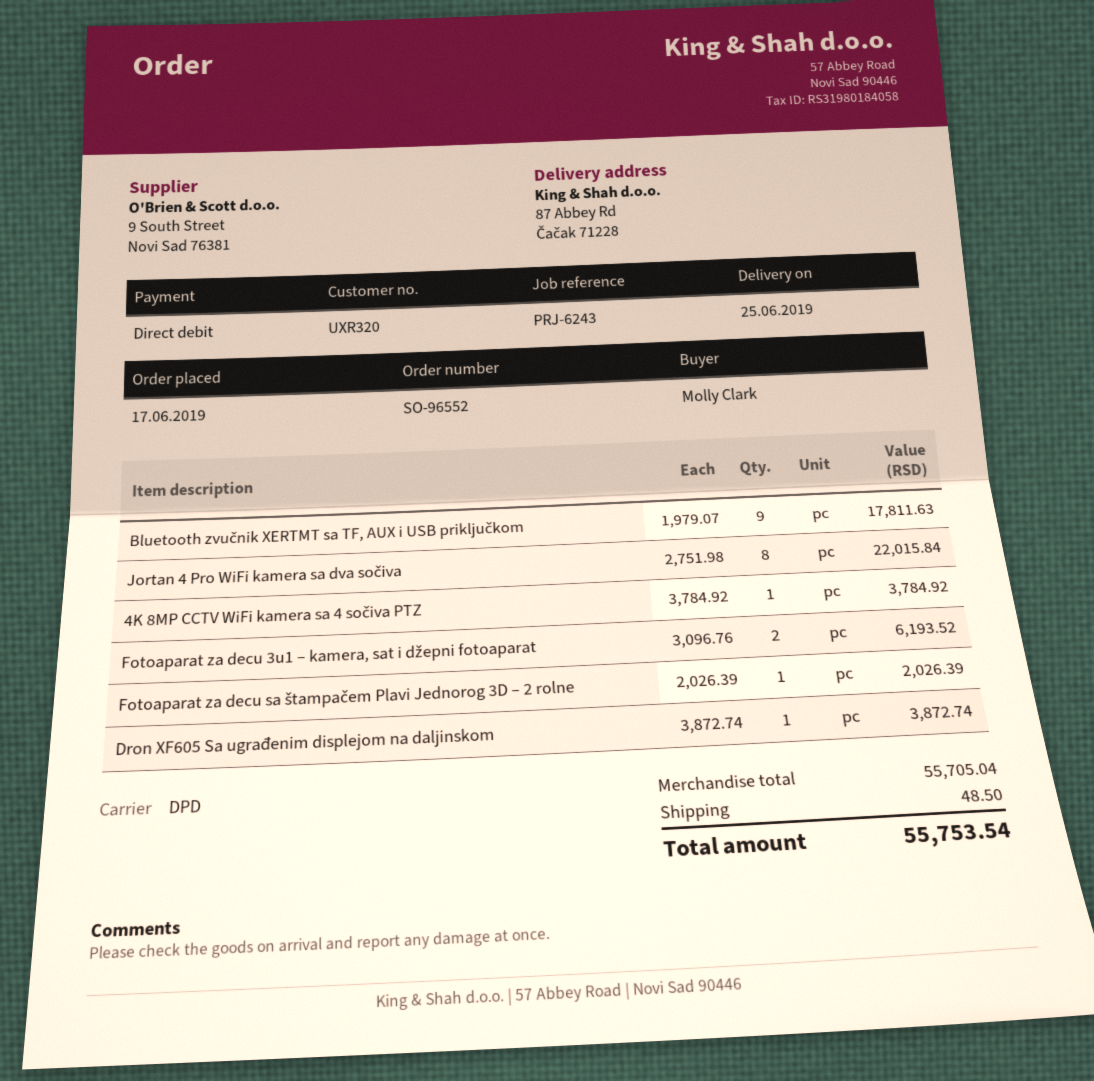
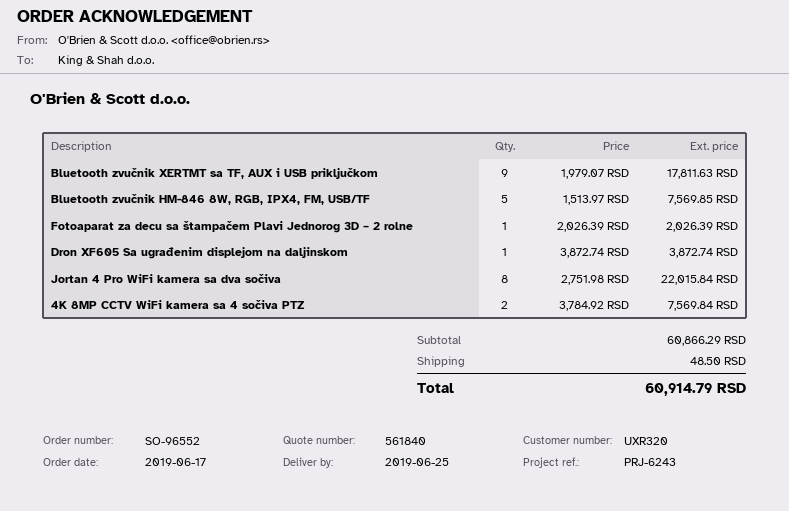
4K 8MP CCTV WiFi kamera sa 4 sočiva PTZ: 1 x 3784.92 = 3784.92 -> 2 x 3784.92 = 7569.84
Fotoaparat za decu 3u1 – kamera, sat i džepni fotoaparat: 2 x 3096.76 = 6193.52 -> none
Bluetooth zvučnik HM-846 8W, RGB, IPX4, FM, USB/TF: none -> 5 x 1513.97 = 7569.85
subtotal: 55705.04 -> 60866.29
total: 55753.54 -> 60914.79

